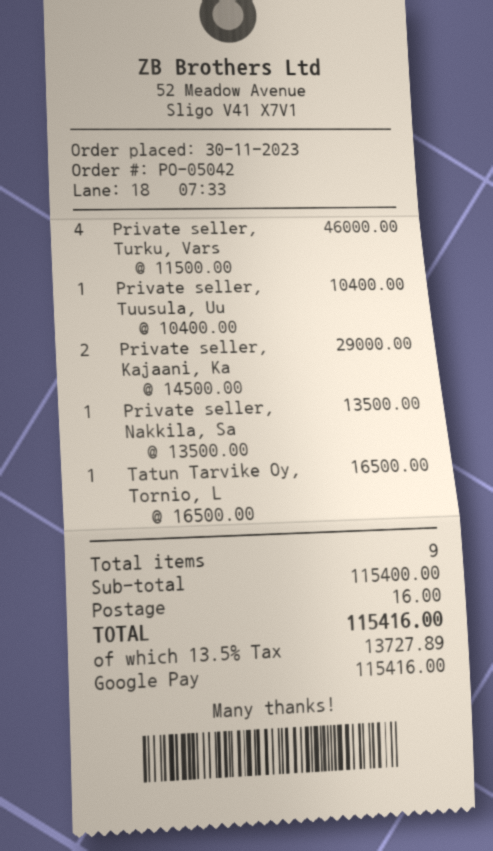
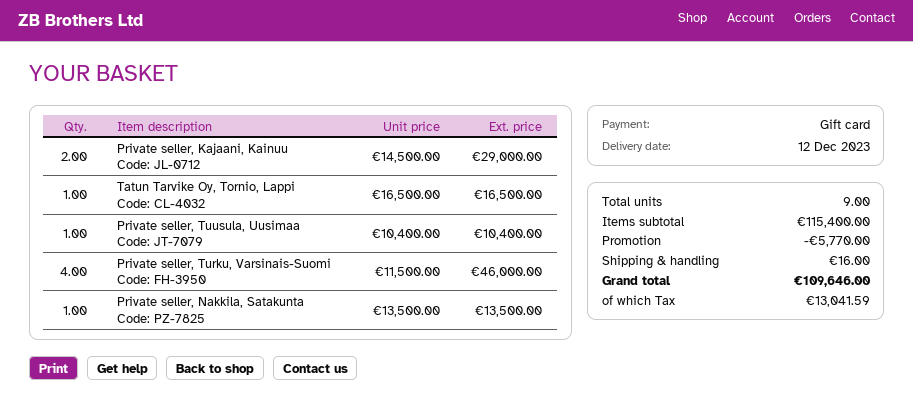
payment method: Google Pay -> gift card
discount: none -> 5770.00
tax: 13727.89 -> 13041.59
total: 115416.00 -> 109646.00

